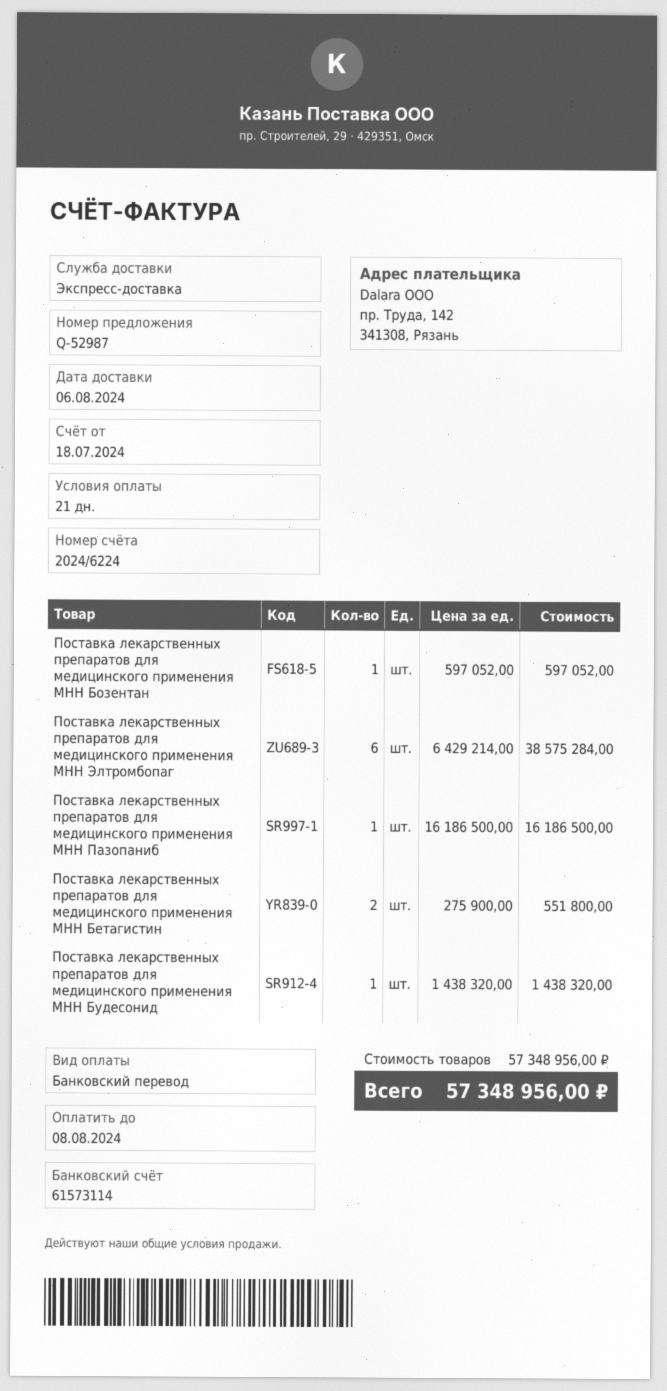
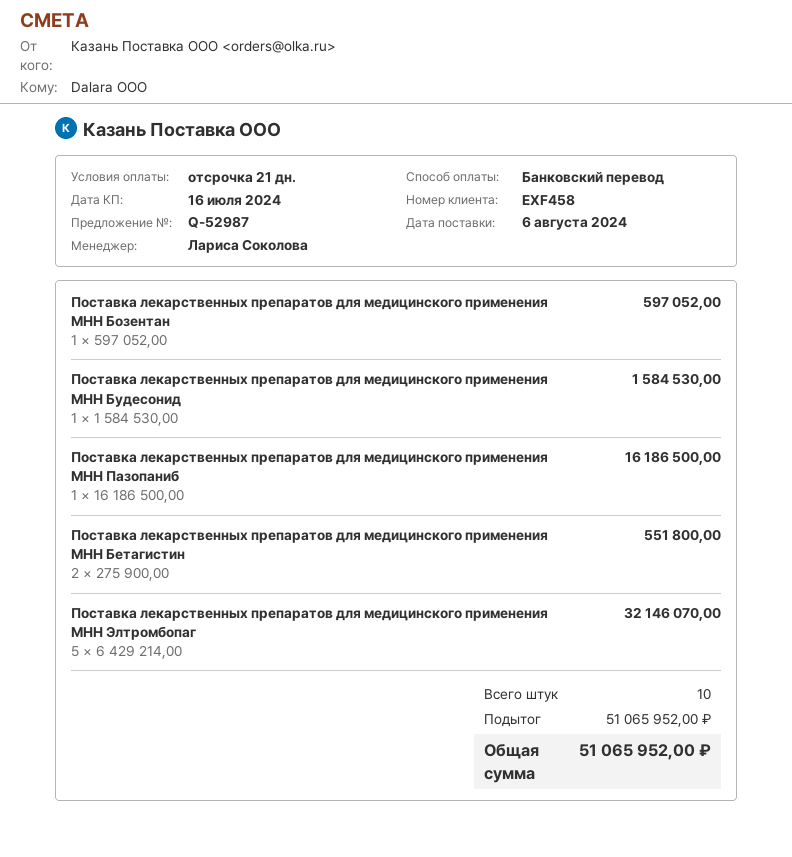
Поставка лекарственных препаратов для медицинского применения МНН Элтромбопаг: 6 x 6429214.00 = 38575284.00 -> 5 x 6429214.00 = 32146070.00
Поставка лекарственных препаратов для медицинского применения МНН Будесонид: 1 x 1438320.00 = 1438320.00 -> 1 x 1584530.00 = 1584530.00
subtotal: 57348956.00 -> 51065952.00
total: 57348956.00 -> 51065952.00

